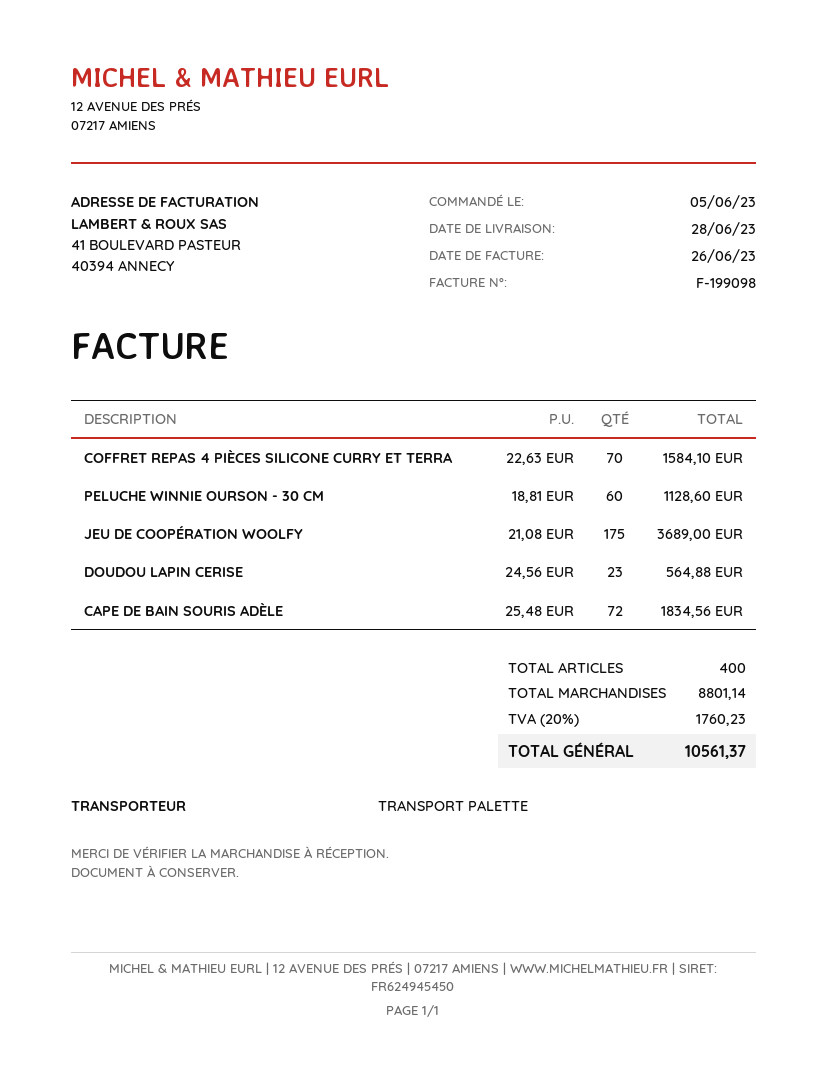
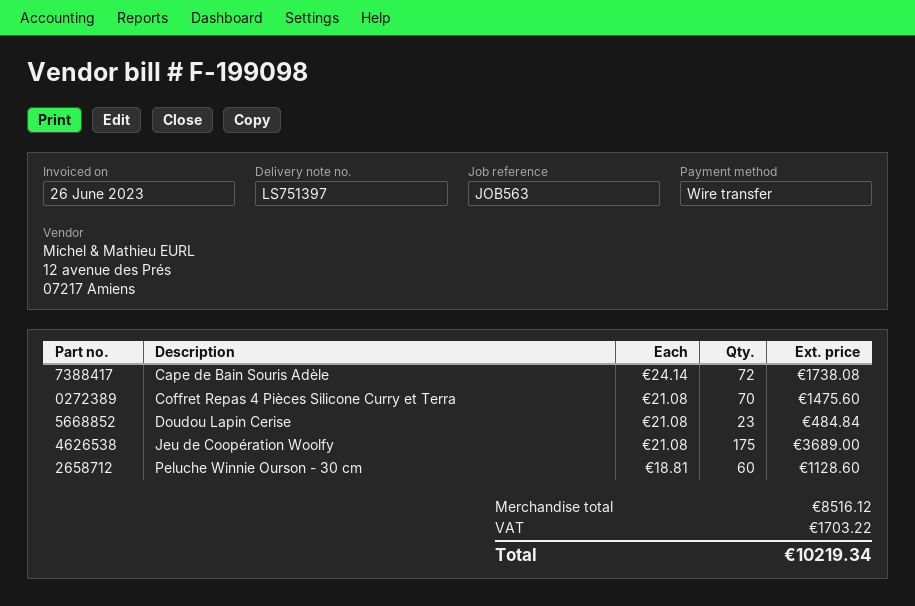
COFFRET REPAS 4 PIÈCES SILICONE CURRY ET TERRA: 70 x 22.63 = 1584.10 -> 70 x 21.08 = 1475.60
DOUDOU LAPIN CERISE: 23 x 24.56 = 564.88 -> 23 x 21.08 = 484.84
CAPE DE BAIN SOURIS ADÈLE: 72 x 25.48 = 1834.56 -> 72 x 24.14 = 1738.08
subtotal: 8801.14 -> 8516.12
tax: 1760.23 -> 1703.22
total: 10561.37 -> 10219.34

